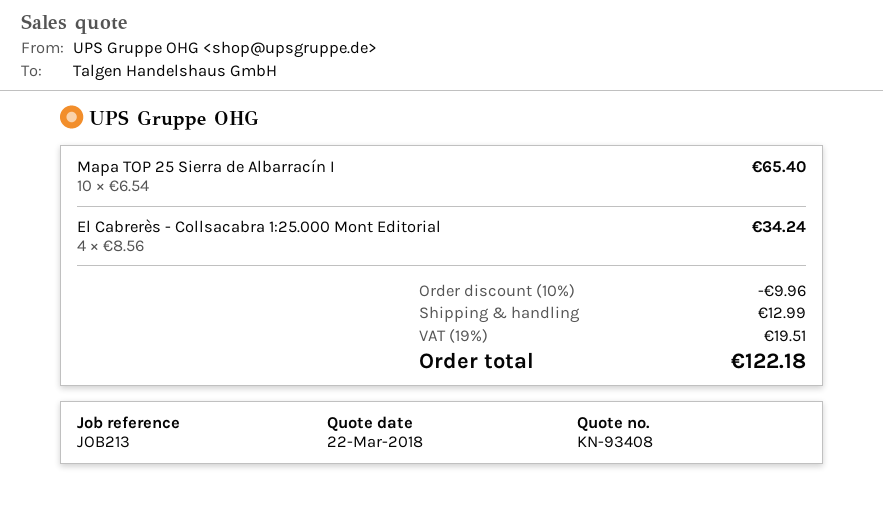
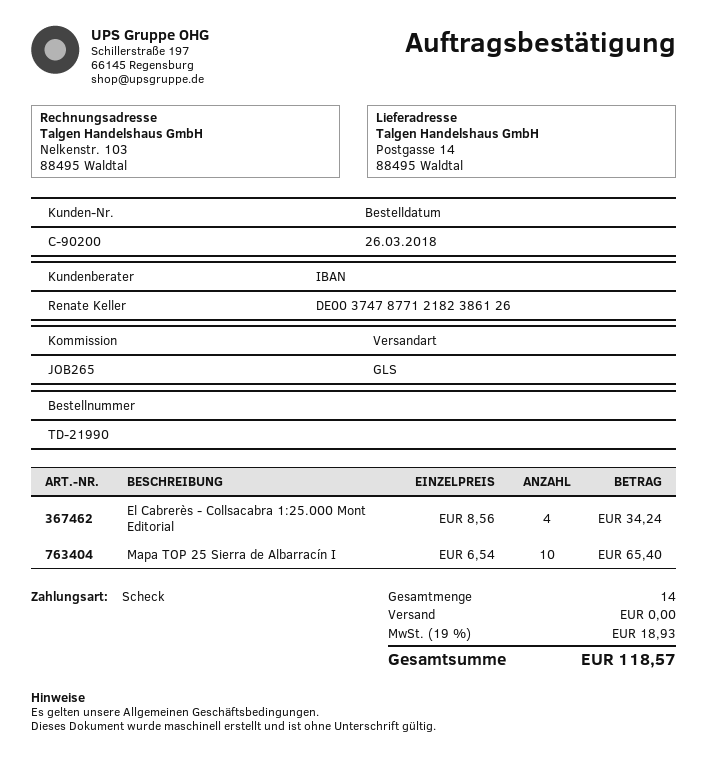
reference: JOB213 -> JOB265
discount: 10% = 9.96 -> none
shipping: 12.99 -> 0.00
tax: 19% = 19.51 -> 19% = 18.93
total: 122.18 -> 118.57

